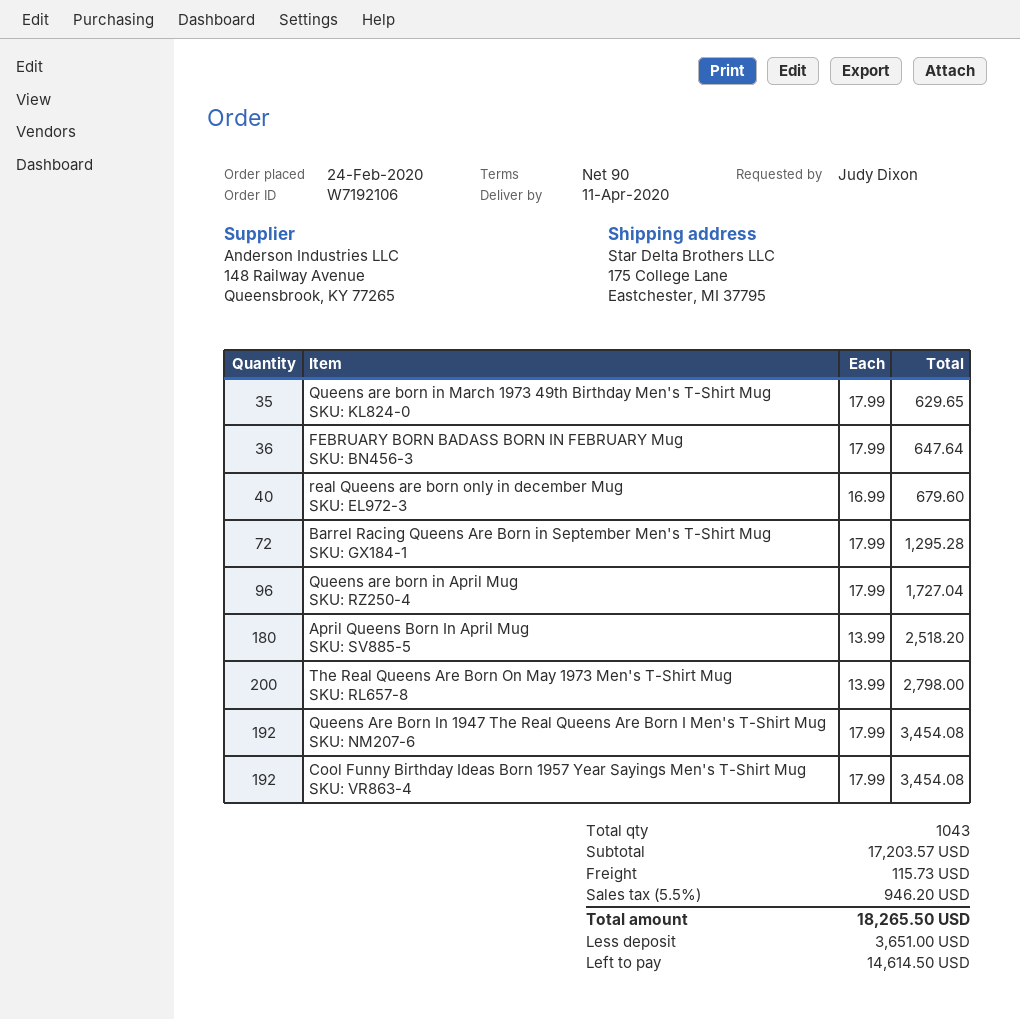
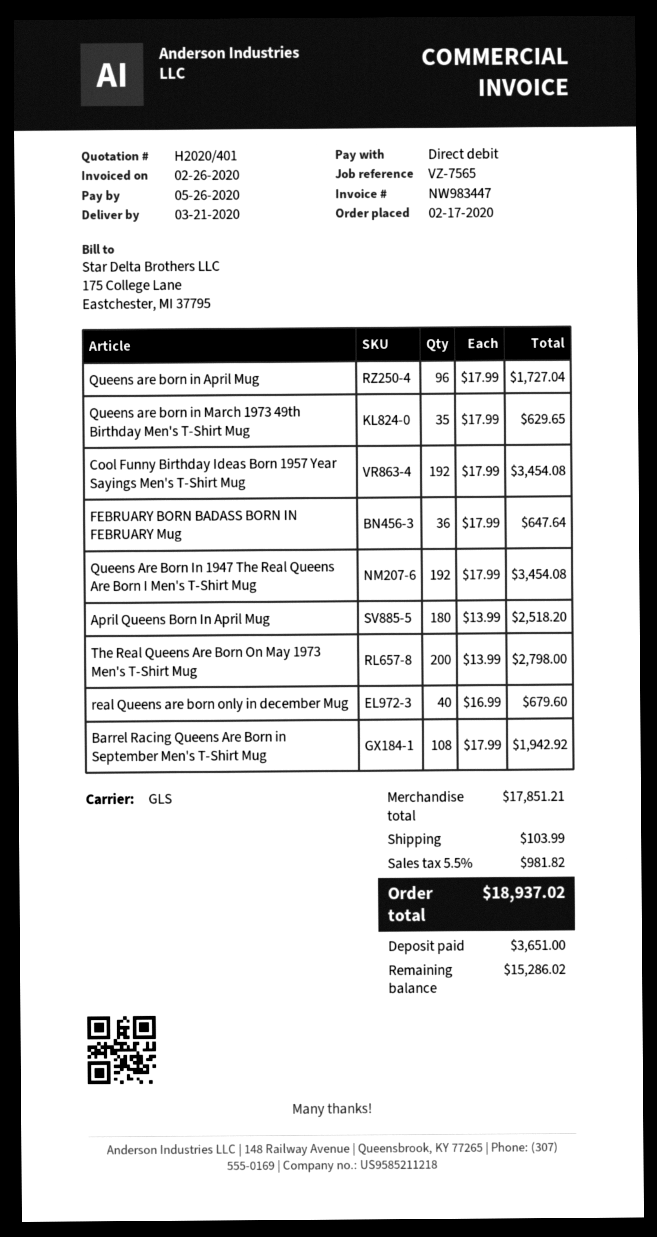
order date: 2020-02-24 -> 2020-02-17
delivery date: 2020-04-11 -> 2020-03-21
Barrel Racing Queens Are Born in September Men's T-Shirt Mug: 72 x 17.99 = 1295.28 -> 108 x 17.99 = 1942.92
subtotal: 17203.57 -> 17851.21
shipping: 115.73 -> 103.99
tax: 5.5% = 946.20 -> 5.5% = 981.82
total: 18265.50 -> 18937.02
balance: 14614.50 -> 15286.02

